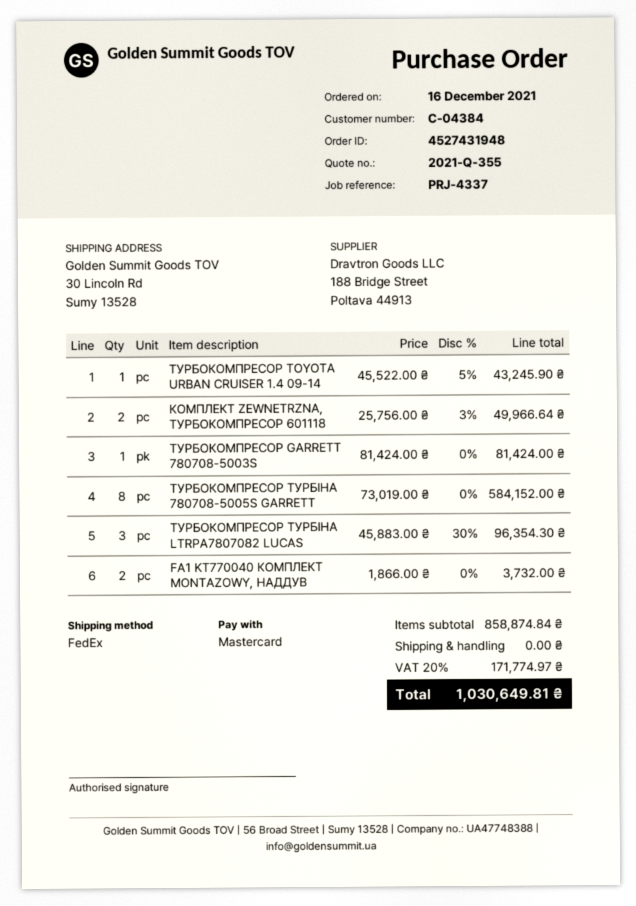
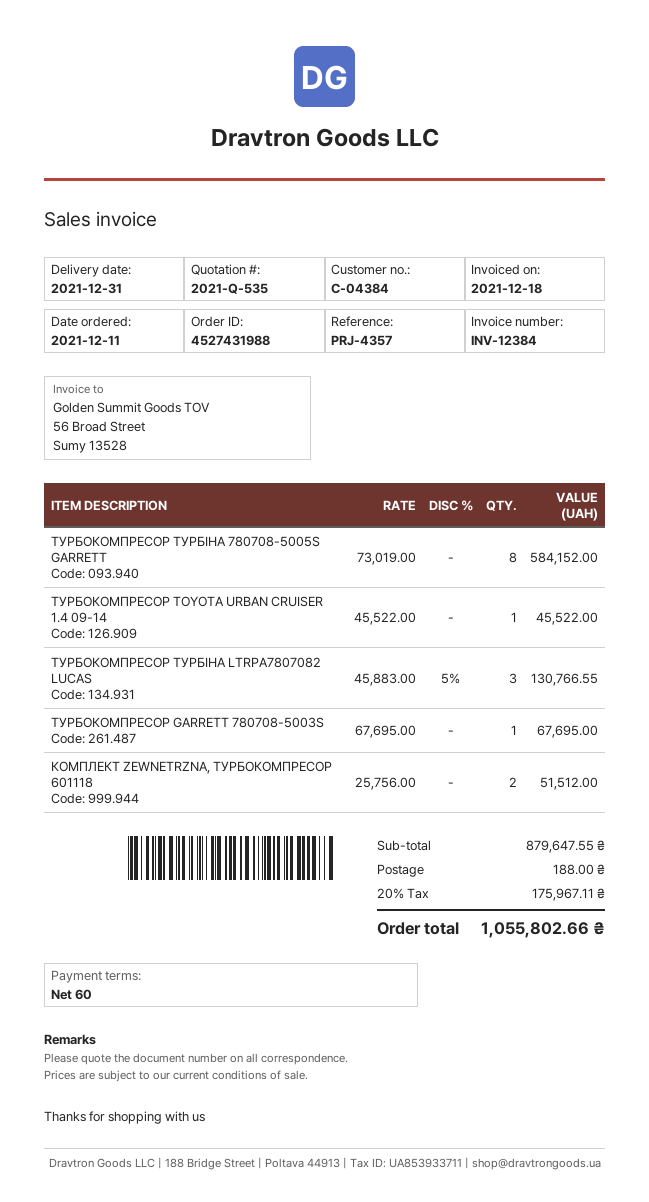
quote number: 2021-Q-355 -> 2021-Q-535
order number: 4527431948 -> 4527431988
order date: 2021-12-16 -> 2021-12-11
reference: PRJ-4337 -> PRJ-4357
ТУРБОКОМПРЕСОР TOYOTA URBAN CRUISER 1.4 09-14: 1 x 45522.00 - 5% = 43245.90 -> 1 x 45522.00 = 45522.00
КОМПЛЕКТ ZEWNETRZNA, ТУРБОКОМПРЕСОР 601118: 2 x 25756.00 - 3% = 49966.64 -> 2 x 25756.00 = 51512.00
ТУРБОКОМПРЕСОР GARRETT 780708-5003S: 1 x 81424.00 = 81424.00 -> 1 x 67695.00 = 67695.00
ТУРБОКОМПРЕСОР ТУРБІНА LTRPA7807082 LUCAS: 3 x 45883.00 - 30% = 96354.30 -> 3 x 45883.00 - 5% = 130766.55
FA1 KT770040 КОМПЛЕКТ MONTAZOWY, НАДДУВ: 2 x 1866.00 = 3732.00 -> none
subtotal: 858874.84 -> 879647.55
shipping: 0.00 -> 188.00
tax: 20% = 171774.97 -> 20% = 175967.11
total: 1030649.81 -> 1055802.66

